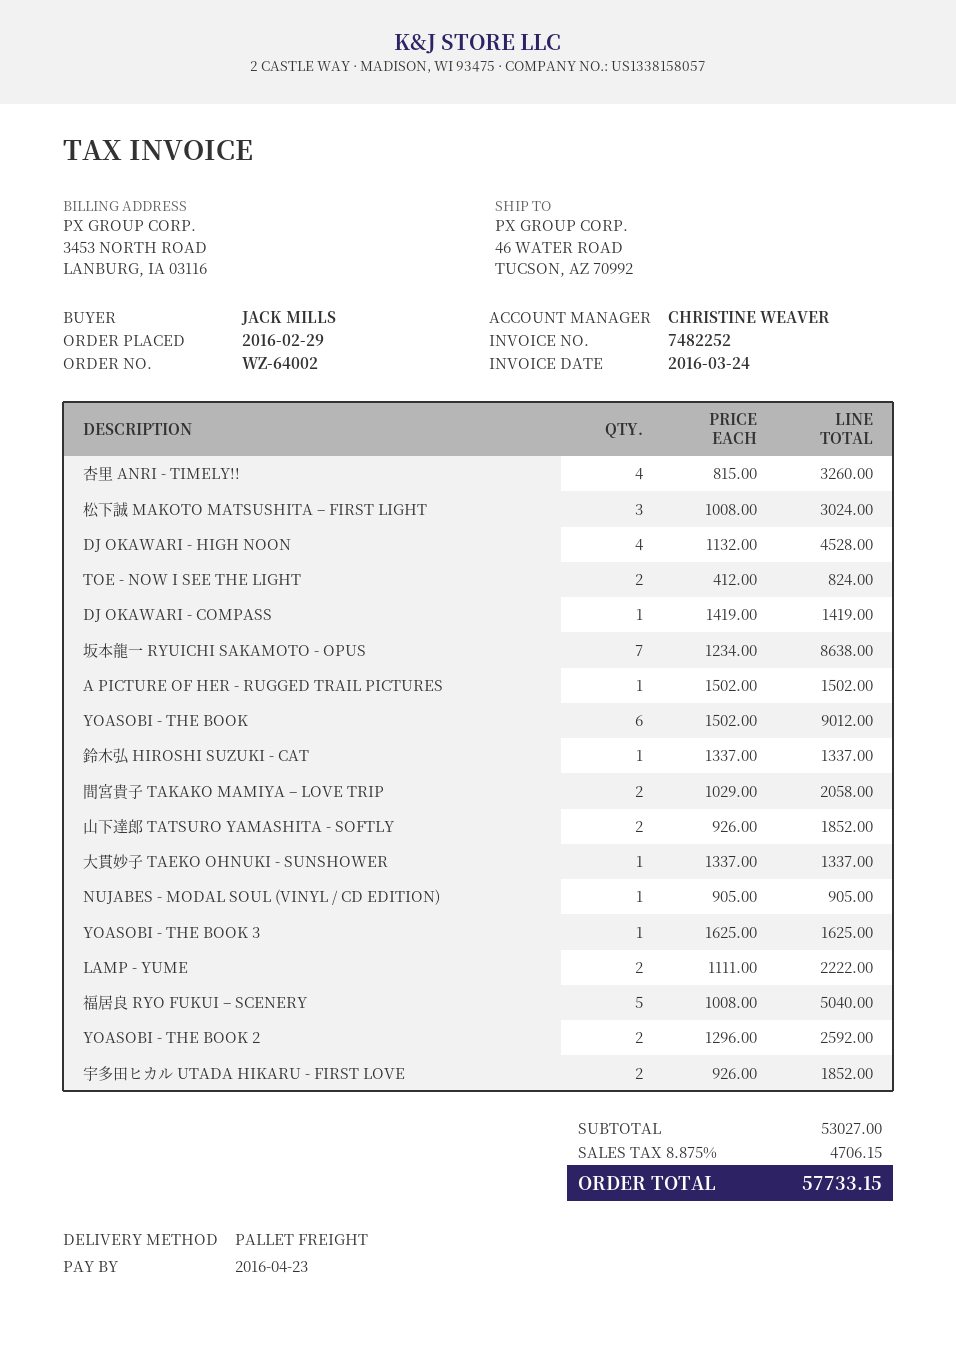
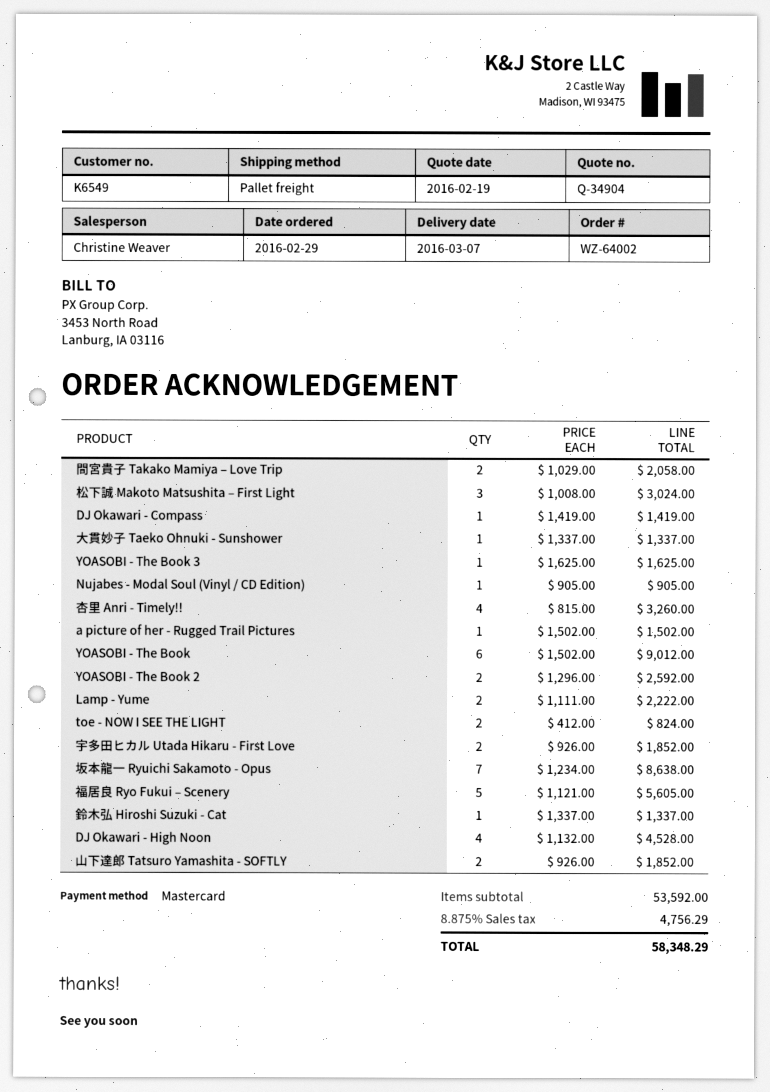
福居良 RYO FUKUI – SCENERY: 5 x 1008.00 = 5040.00 -> 5 x 1121.00 = 5605.00
subtotal: 53027.00 -> 53592.00
tax: 8.875% = 4706.15 -> 8.875% = 4756.29
total: 57733.15 -> 58348.29

